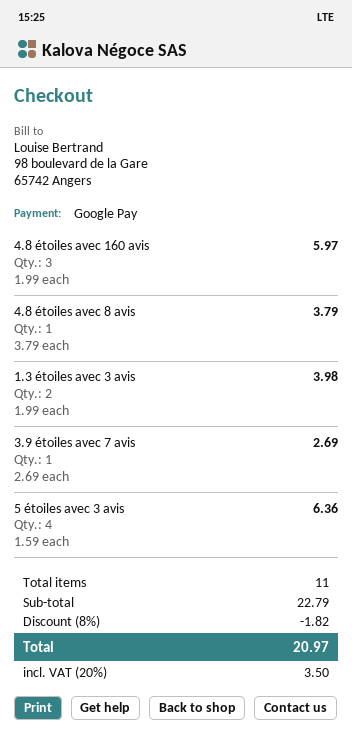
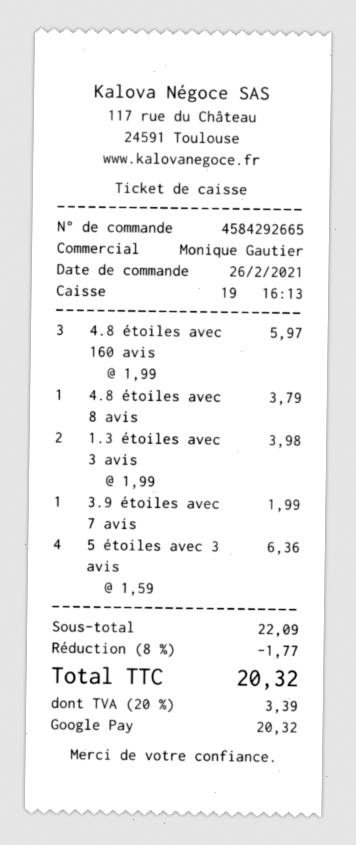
3.9 étoiles avec 7 avis: 1 x 2.69 = 2.69 -> 1 x 1.99 = 1.99
subtotal: 22.79 -> 22.09
discount: 8% = 1.82 -> 8% = 1.77
tax: 20% = 3.50 -> 20% = 3.39
total: 20.97 -> 20.32

